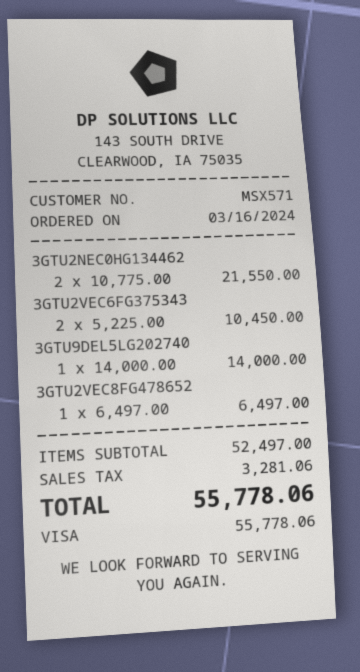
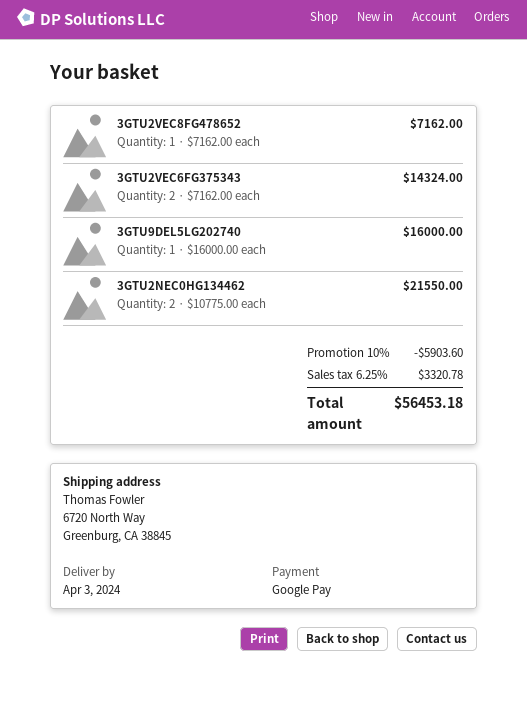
payment method: Visa -> Google Pay
3GTU2VEC6FG375343: 2 x 5225.00 = 10450.00 -> 2 x 7162.00 = 14324.00
3GTU9DEL5LG202740: 1 x 14000.00 = 14000.00 -> 1 x 16000.00 = 16000.00
3GTU2VEC8FG478652: 1 x 6497.00 = 6497.00 -> 1 x 7162.00 = 7162.00
discount: none -> 10% = 5903.60
tax: 3281.06 -> 3320.78
total: 55778.06 -> 56453.18

